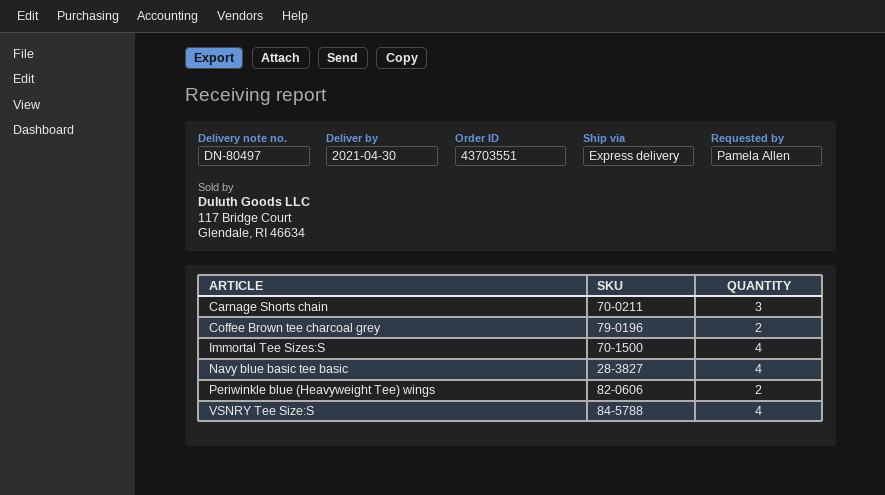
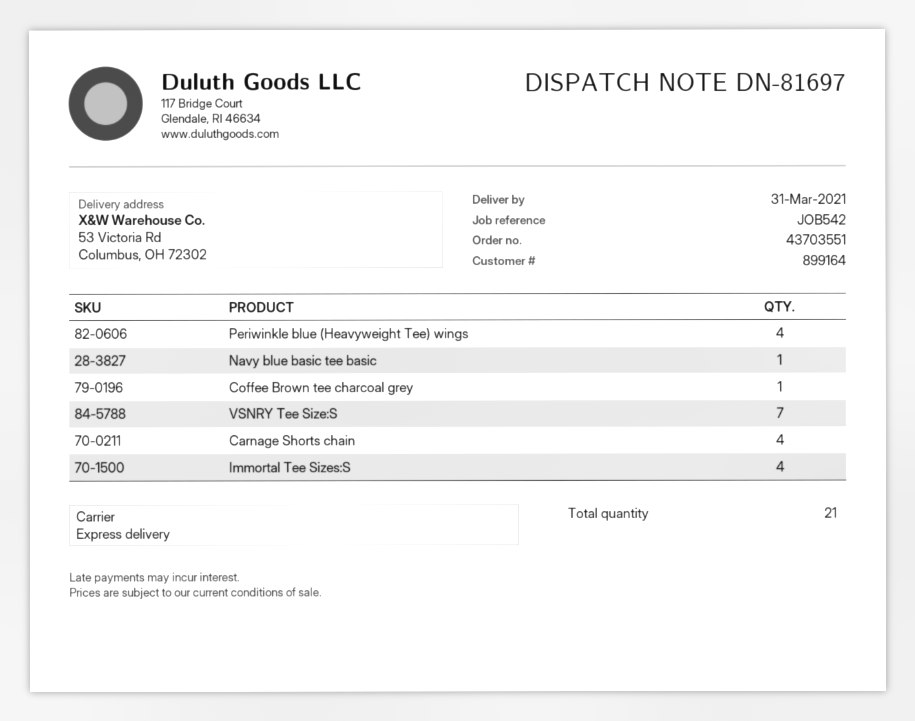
delivery note number: DN-80497 -> DN-81697
delivery date: 2021-04-30 -> 2021-03-31
Carnage Shorts chain: 3 -> 4
Coffee Brown tee charcoal grey: 2 -> 1
Navy blue basic tee basic: 4 -> 1
Periwinkle blue (Heavyweight Tee) wings: 2 -> 4
VSNRY Tee Size:S: 4 -> 7

